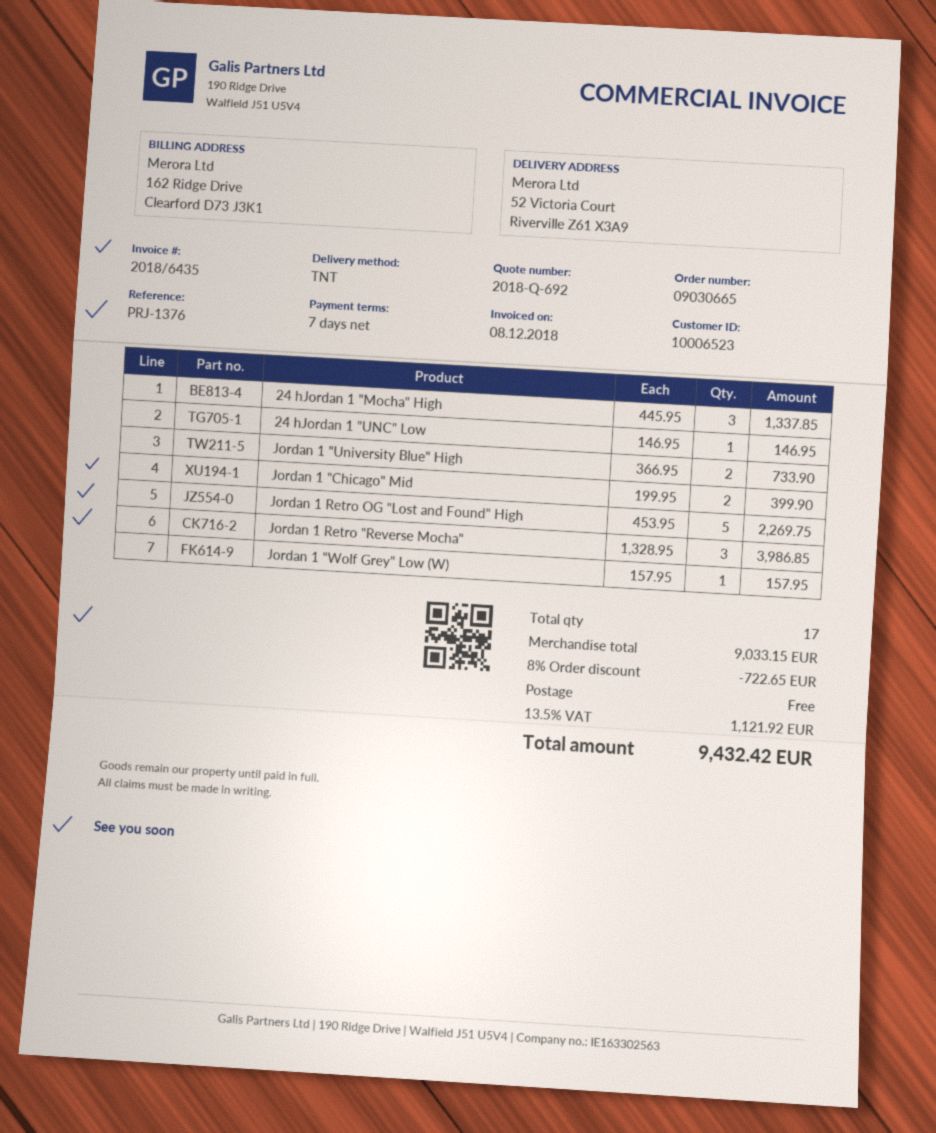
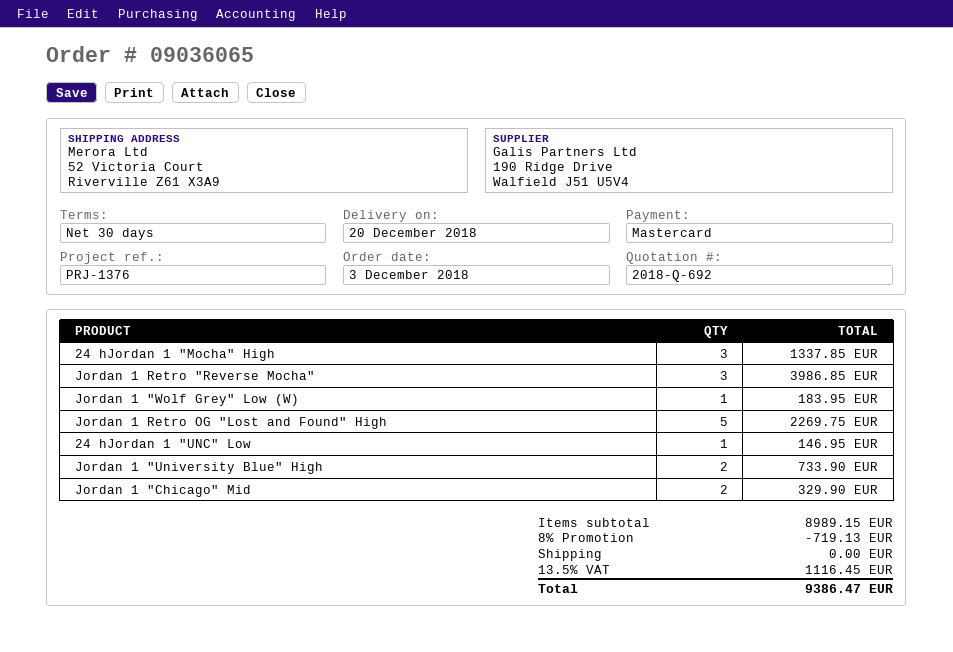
order number: 09030665 -> 09036065
payment terms: 7 days -> 30 days
Jordan 1 "Chicago" Mid: 2 for 399.90 -> 2 for 329.90
Jordan 1 "Wolf Grey" Low (W): 1 for 157.95 -> 1 for 183.95
subtotal: 9033.15 -> 8989.15
discount: 8% = 722.65 -> 8% = 719.13
tax: 13.5% = 1121.92 -> 13.5% = 1116.45
total: 9432.42 -> 9386.47

